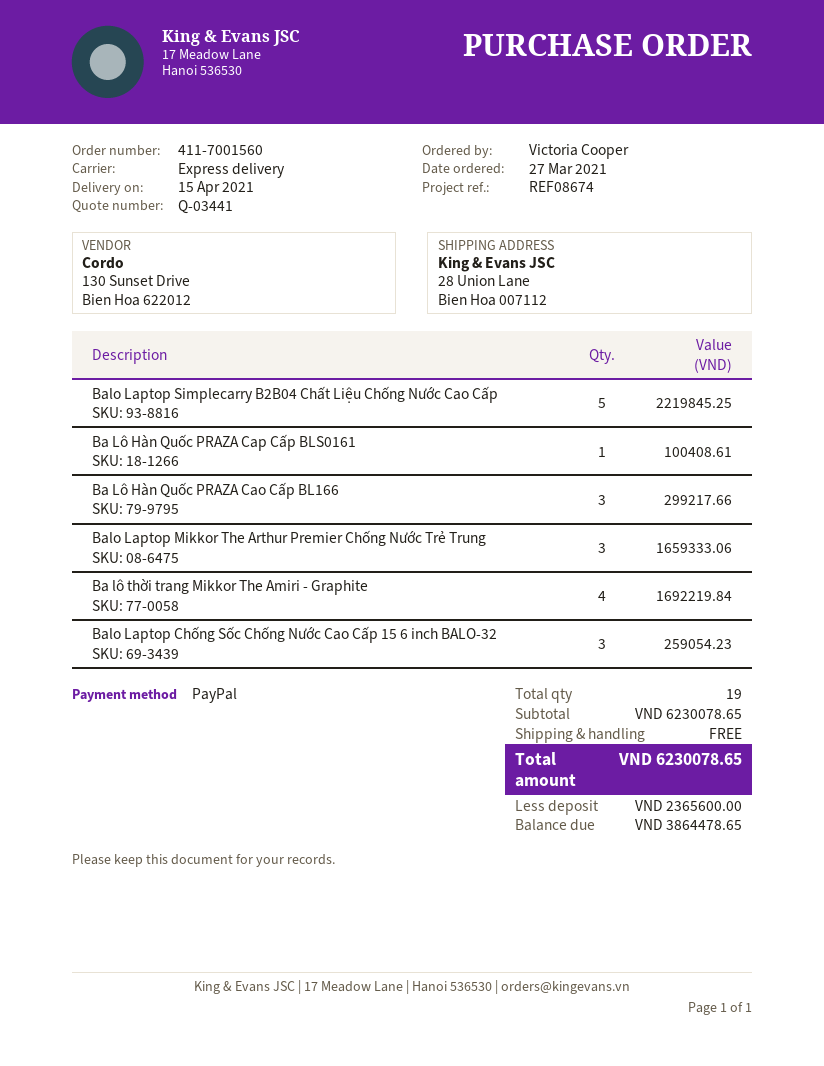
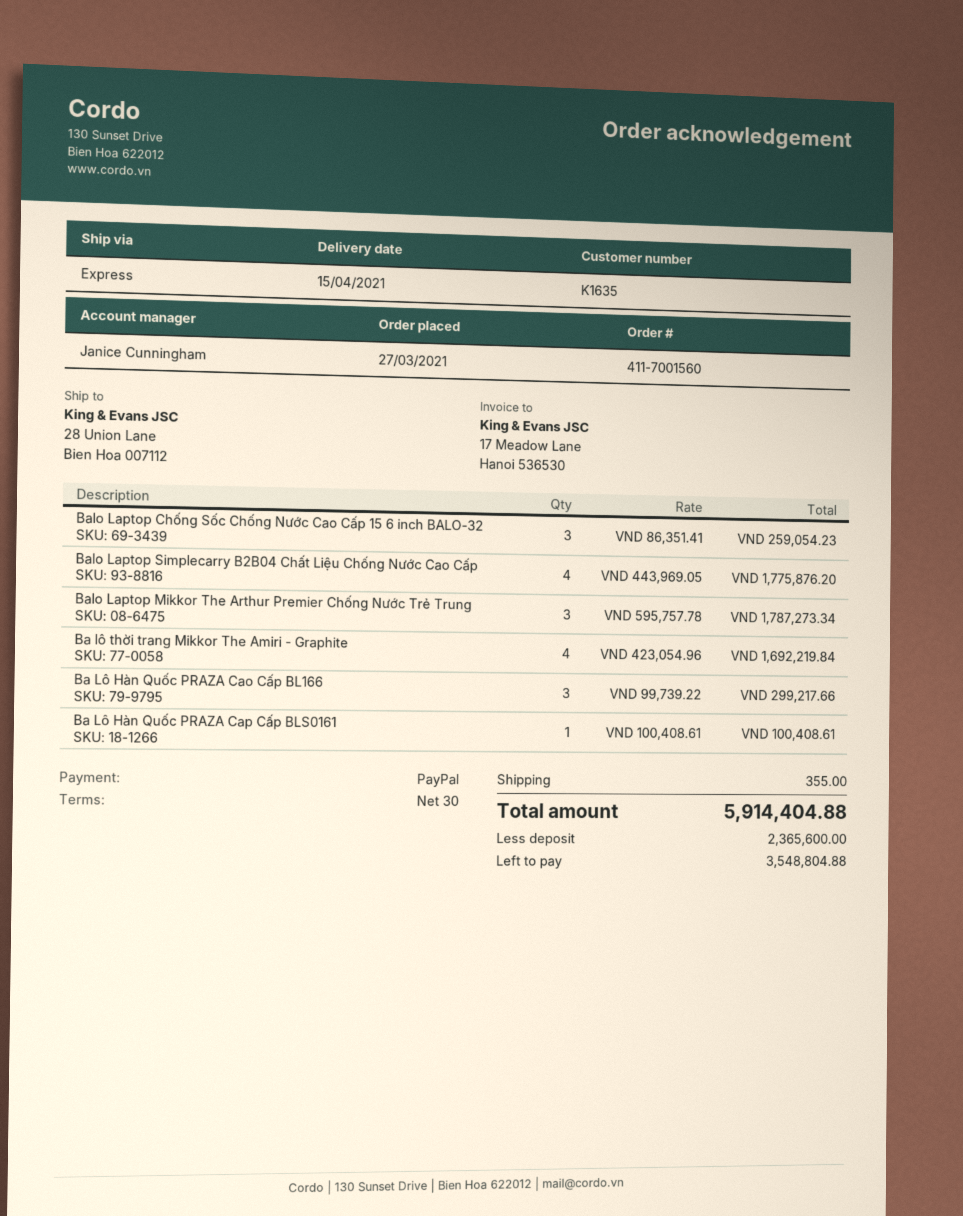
Balo Laptop Simplecarry B2B04 Chất Liệu Chống Nước Cao Cấp: 5 for 2219845.25 -> 4 for 1775876.20
Balo Laptop Mikkor The Arthur Premier Chống Nước Trẻ Trung: 3 for 1659333.06 -> 3 for 1787273.34
shipping: 0.00 -> 355.00
total: 6230078.65 -> 5914404.88
balance: 3864478.65 -> 3548804.88

